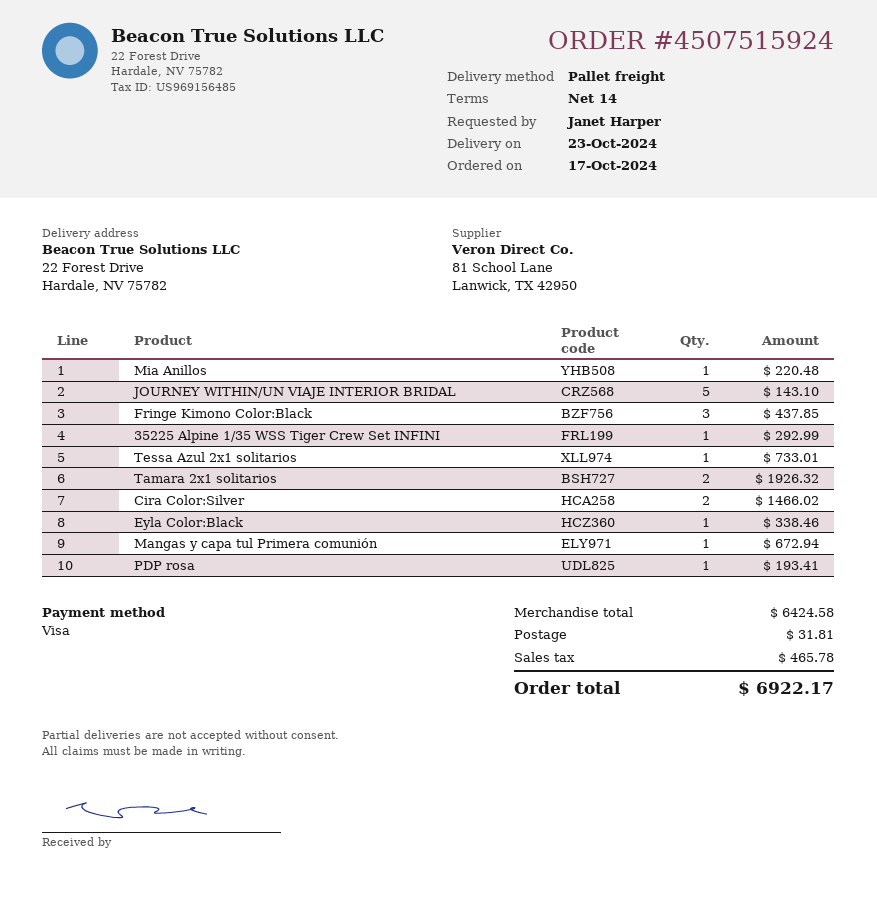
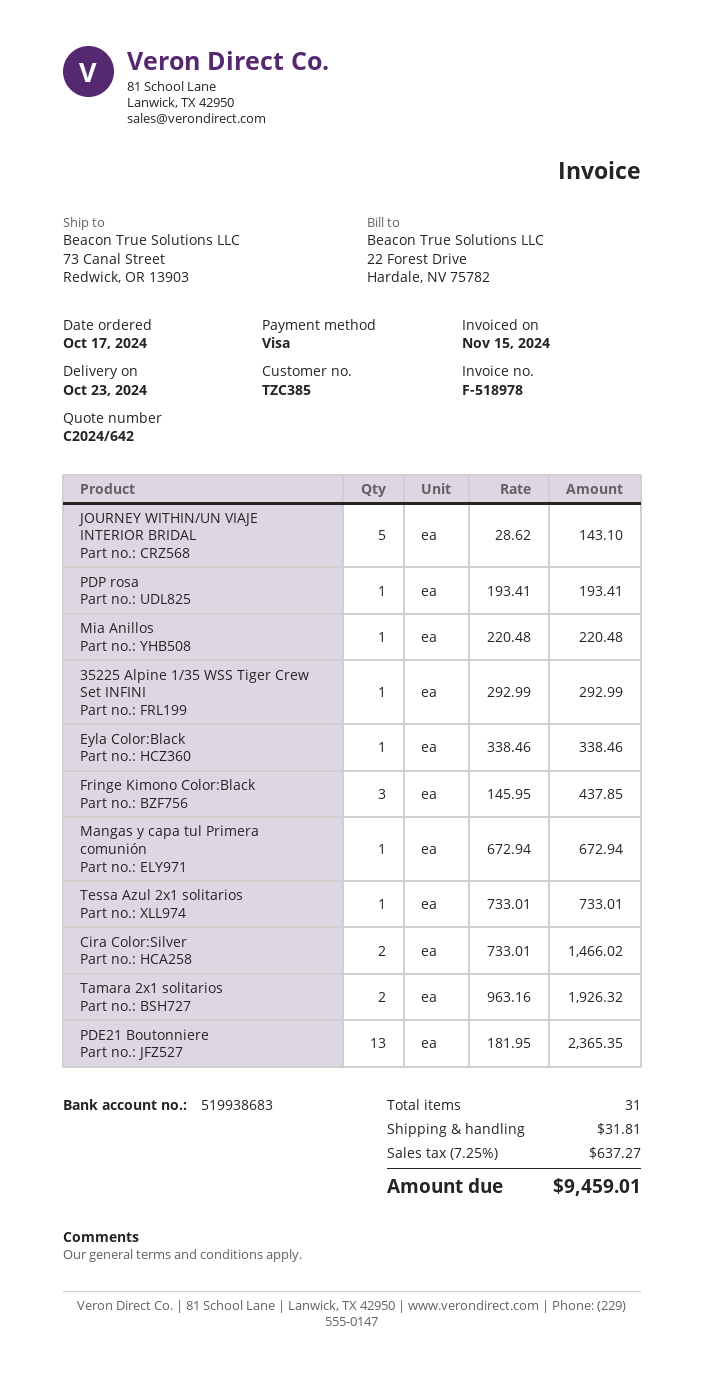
ship to: 22 Forest Drive, Hardale, NV 75782 -> 73 Canal Street, Redwick, OR 13903
PDE21 Boutonniere: none -> 13 for 2365.35
tax: 465.78 -> 637.27
total: 6922.17 -> 9459.01

